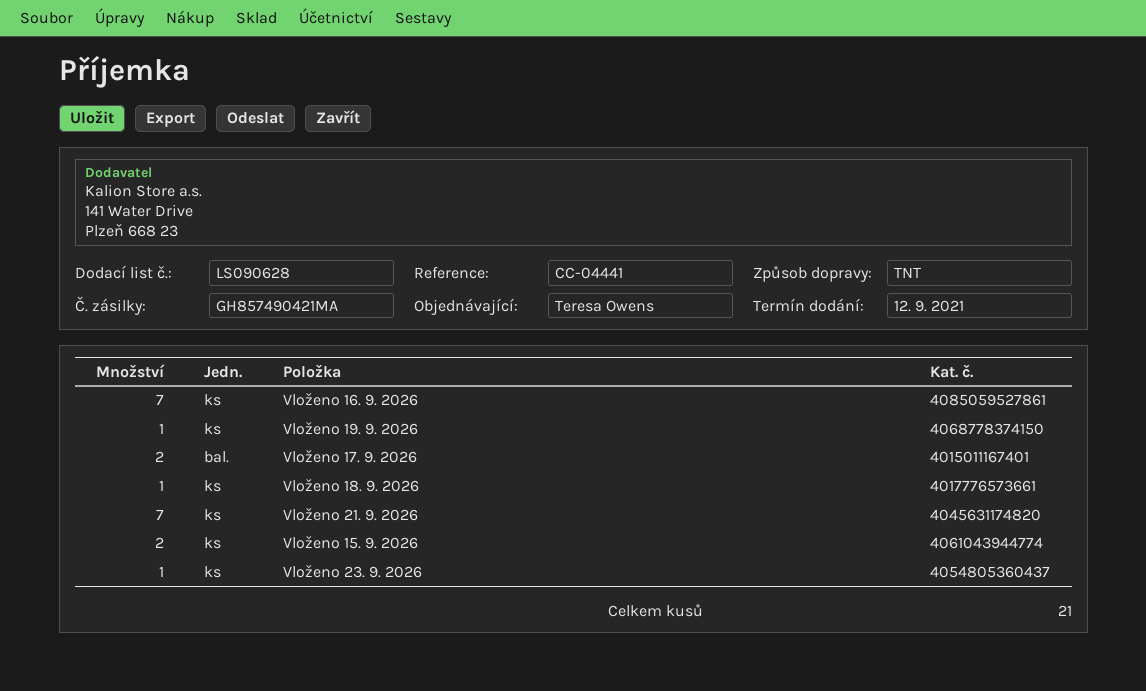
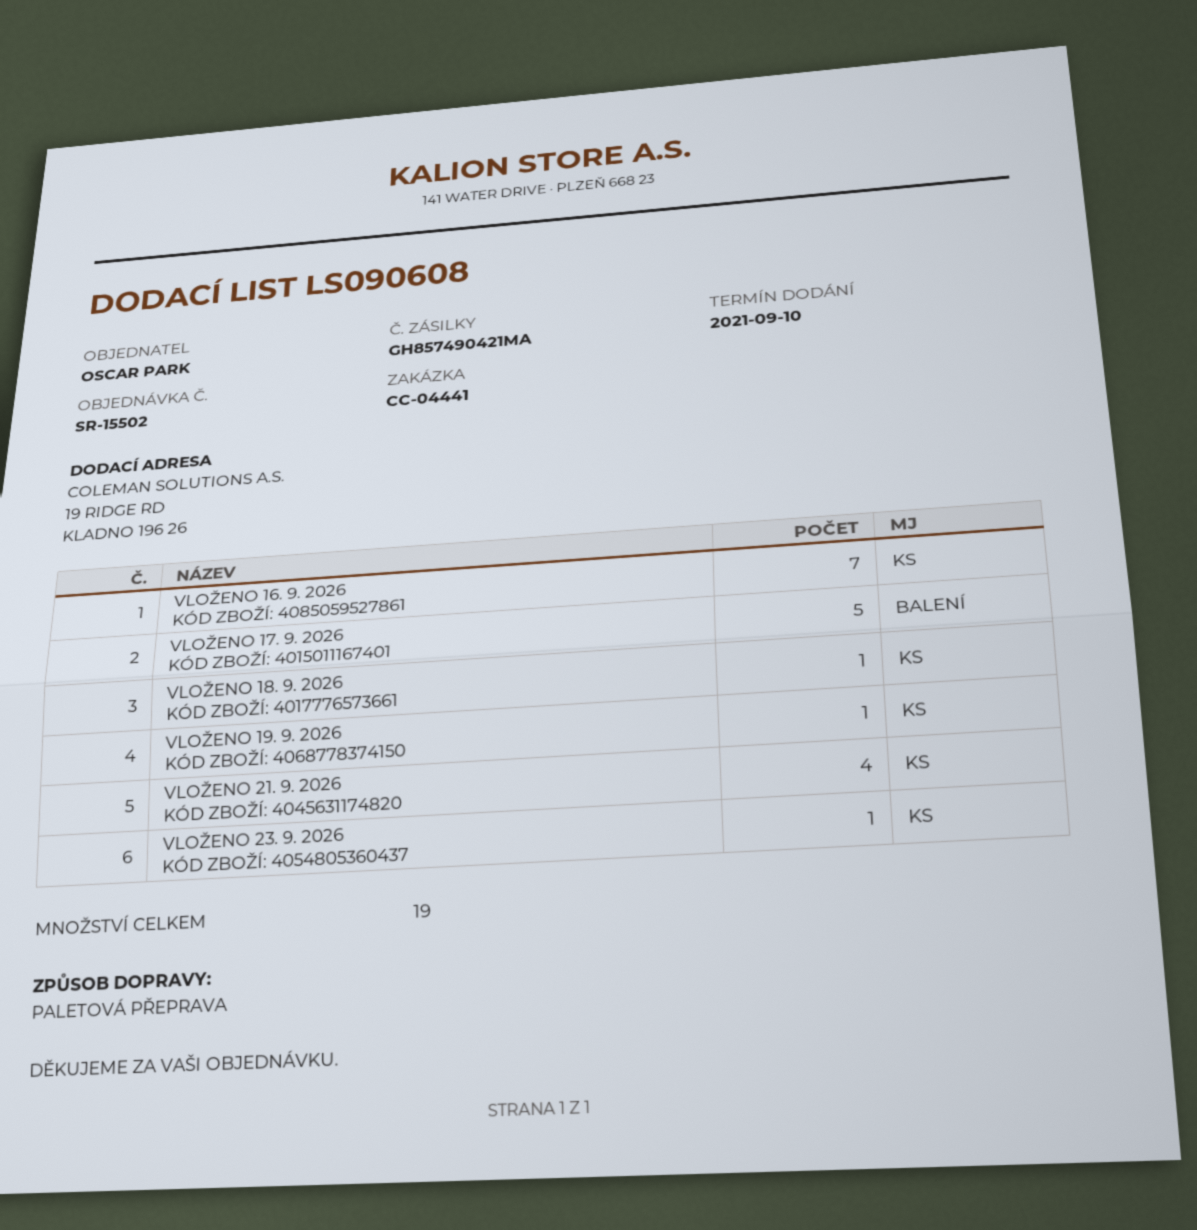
delivery note number: LS090628 -> LS090608
delivery date: 2021-09-12 -> 2021-09-10
ordered by: Teresa Owens -> OSCAR PARK
shipping method: TNT -> pallet freight
Vloženo 17. 9. 2026: 2 -> 5
Vloženo 21. 9. 2026: 7 -> 4
Vloženo 15. 9. 2026: 2 -> none
total quantity: 21 -> 19

